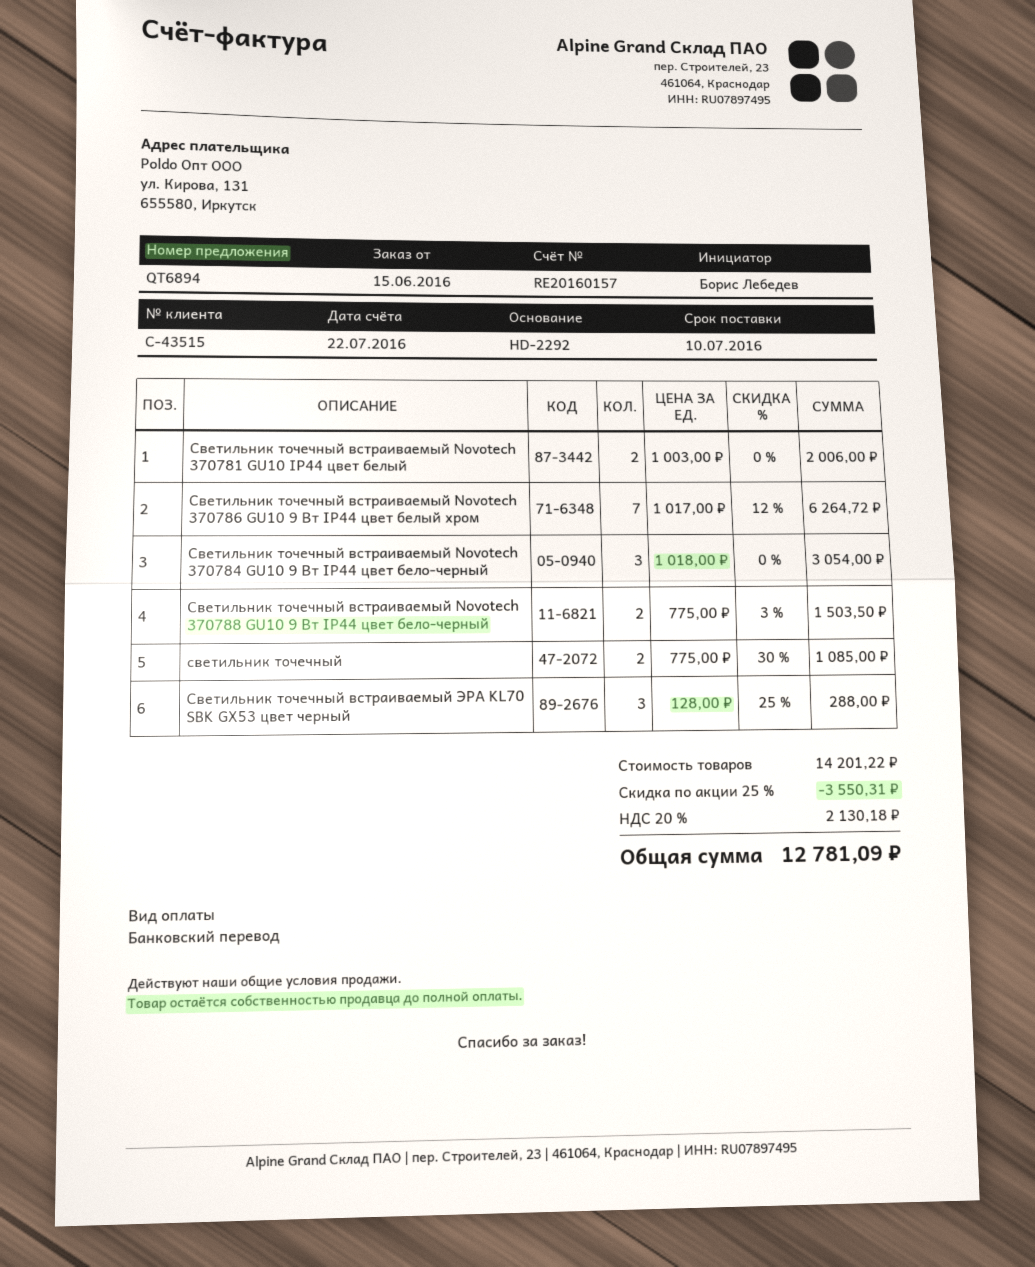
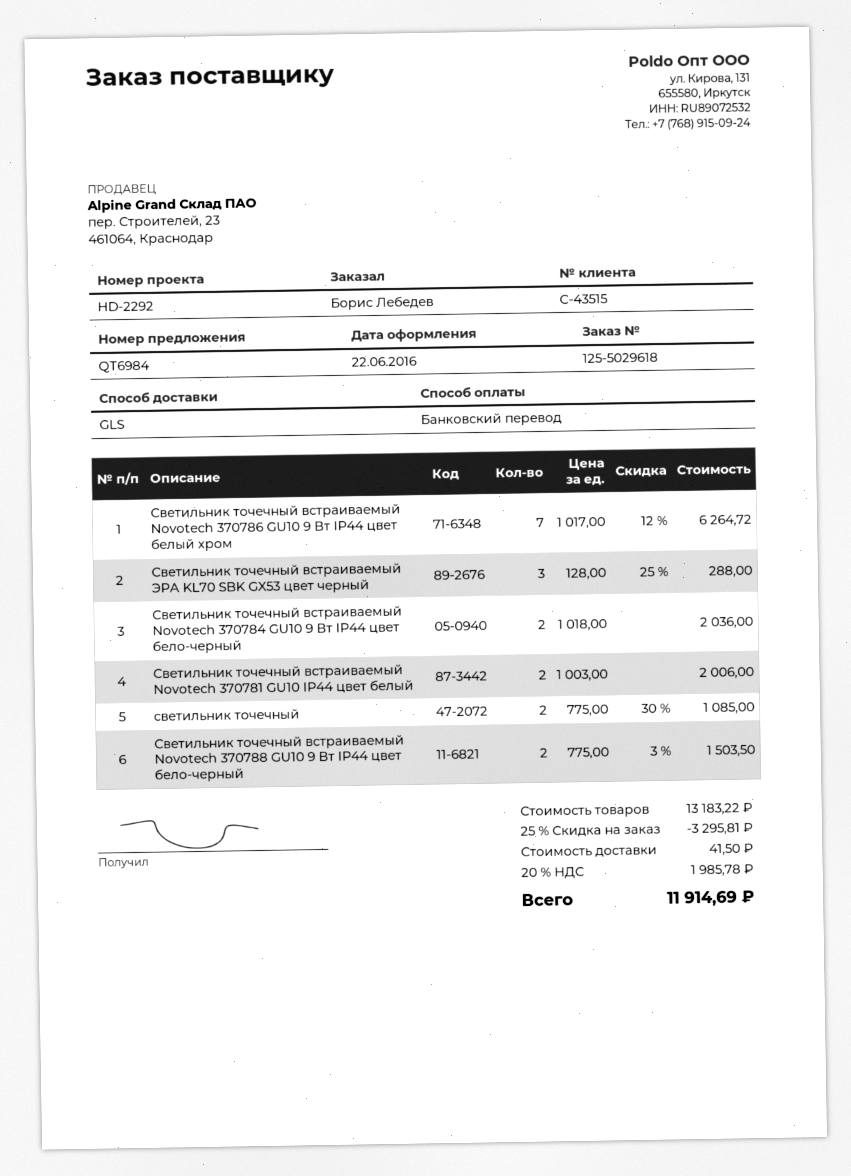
quote number: QT6894 -> QT6984
order date: 2016-06-15 -> 2016-06-22
Светильник точечный встраиваемый Novotech 370784 GU10 9 Вт IP44 цвет бело-черный: 3 x 1018.00 = 3054.00 -> 2 x 1018.00 = 2036.00
subtotal: 14201.22 -> 13183.22
discount: 25% = 3550.31 -> 25% = 3295.81
shipping: none -> 41.50
tax: 20% = 2130.18 -> 20% = 1985.78
total: 12781.09 -> 11914.69

